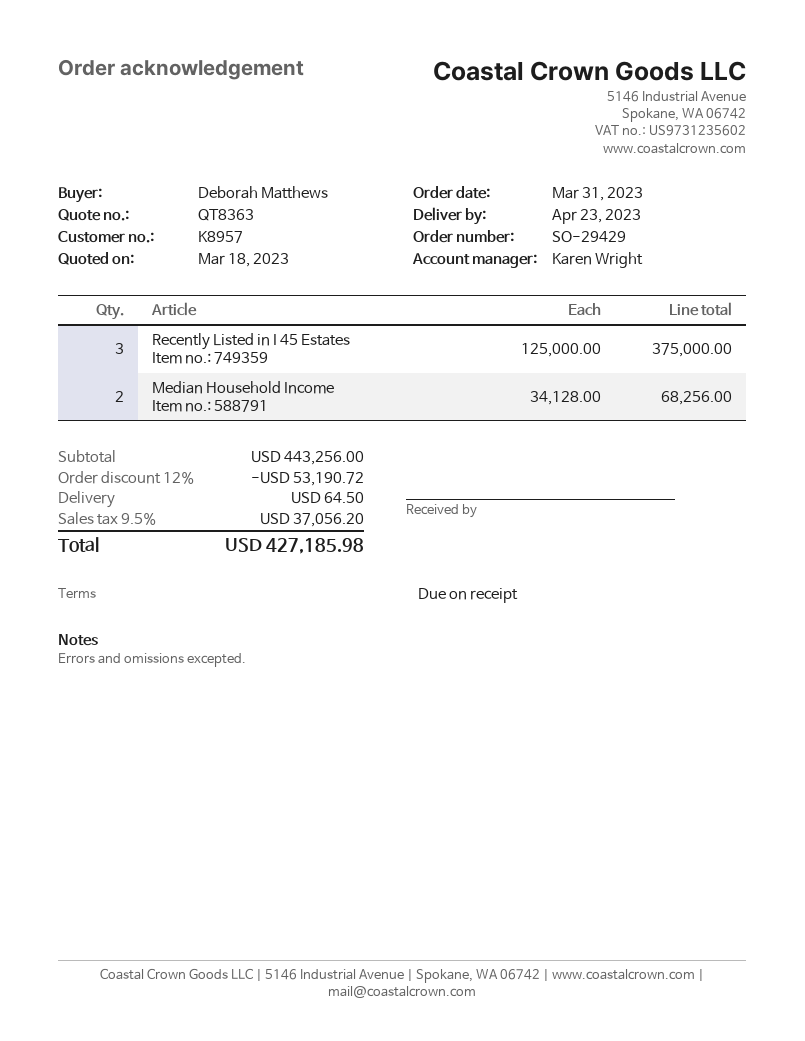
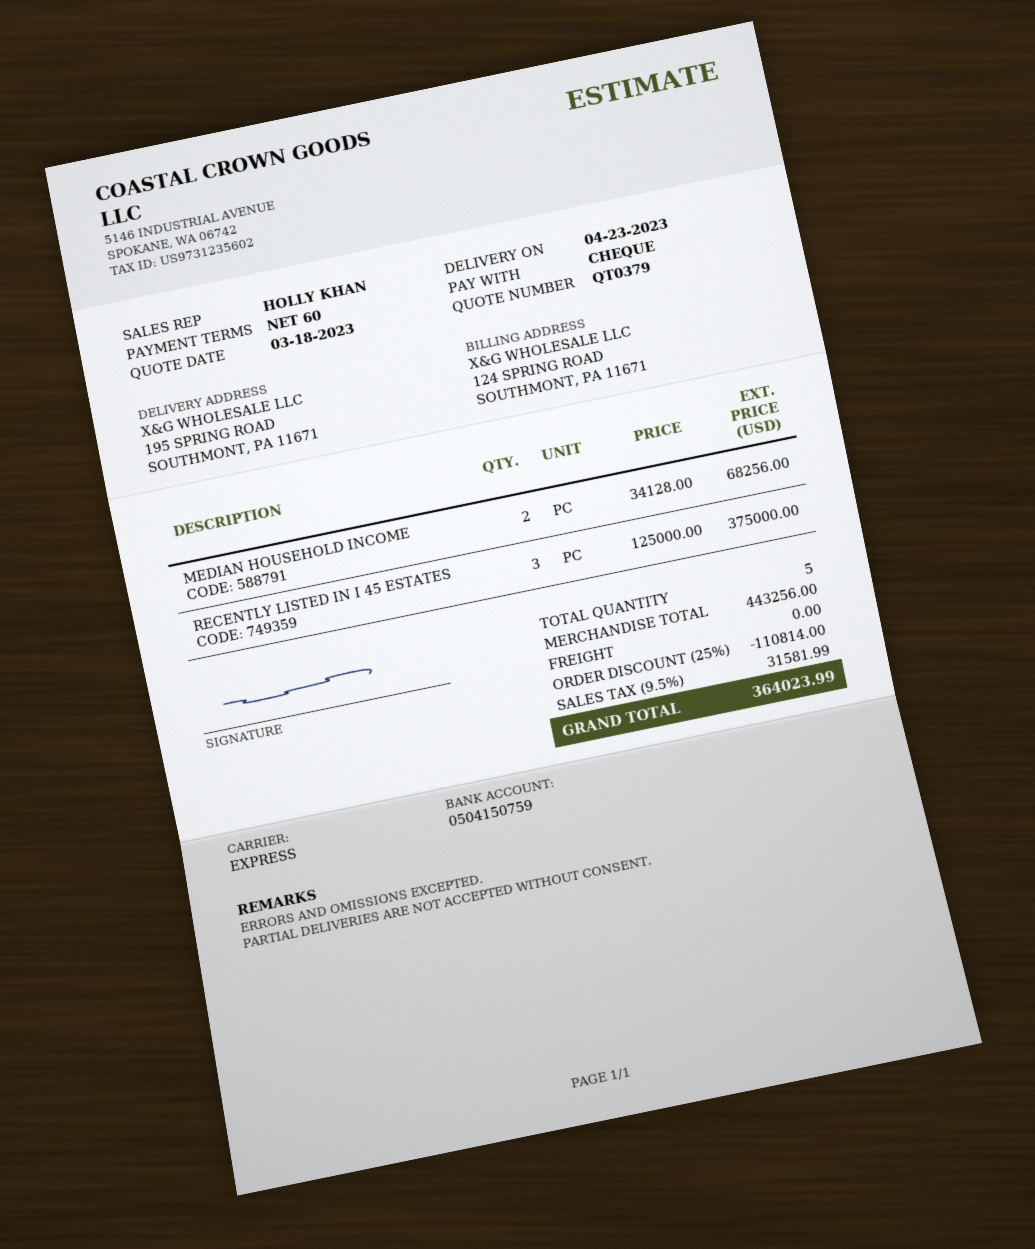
quote number: QT8363 -> QT0379
payment terms: on receipt -> 60 days
sales rep: Karen Wright -> HOLLY KHAN
discount: 12% = 53190.72 -> 25% = 110814.00
shipping: 64.50 -> 0.00
tax: 9.5% = 37056.20 -> 9.5% = 31581.99
total: 427185.98 -> 364023.99

